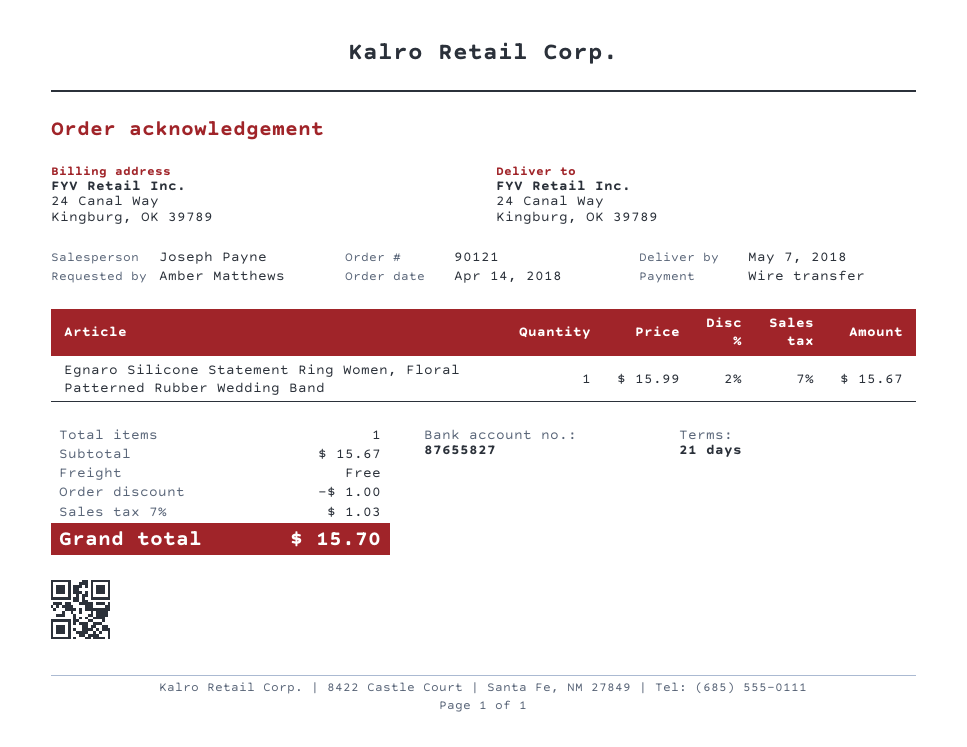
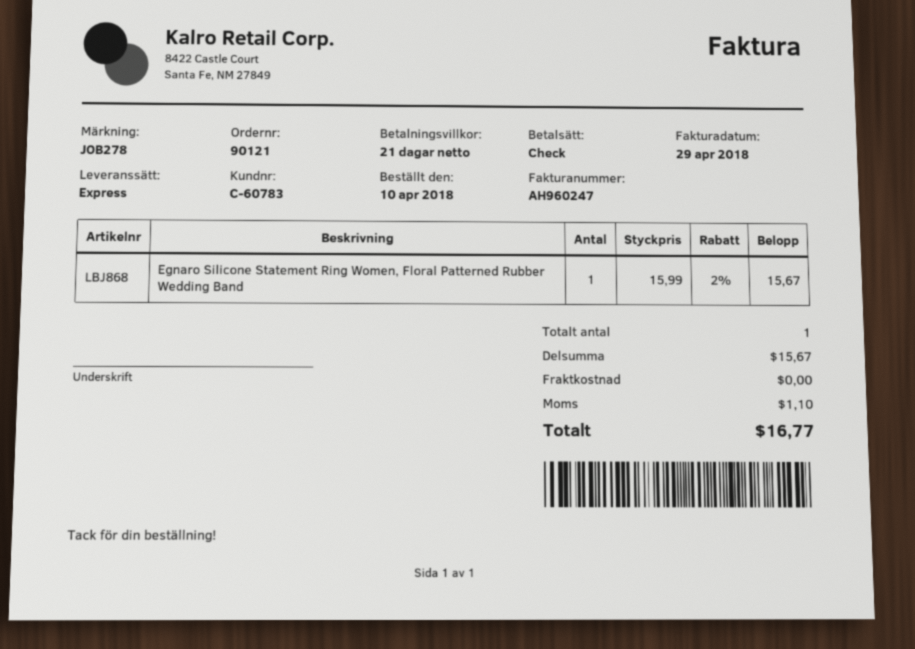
order date: 2018-04-14 -> 2018-04-10
payment method: bank transfer -> cheque
discount: 1.00 -> none
tax: 1.03 -> 1.10
total: 15.70 -> 16.77

